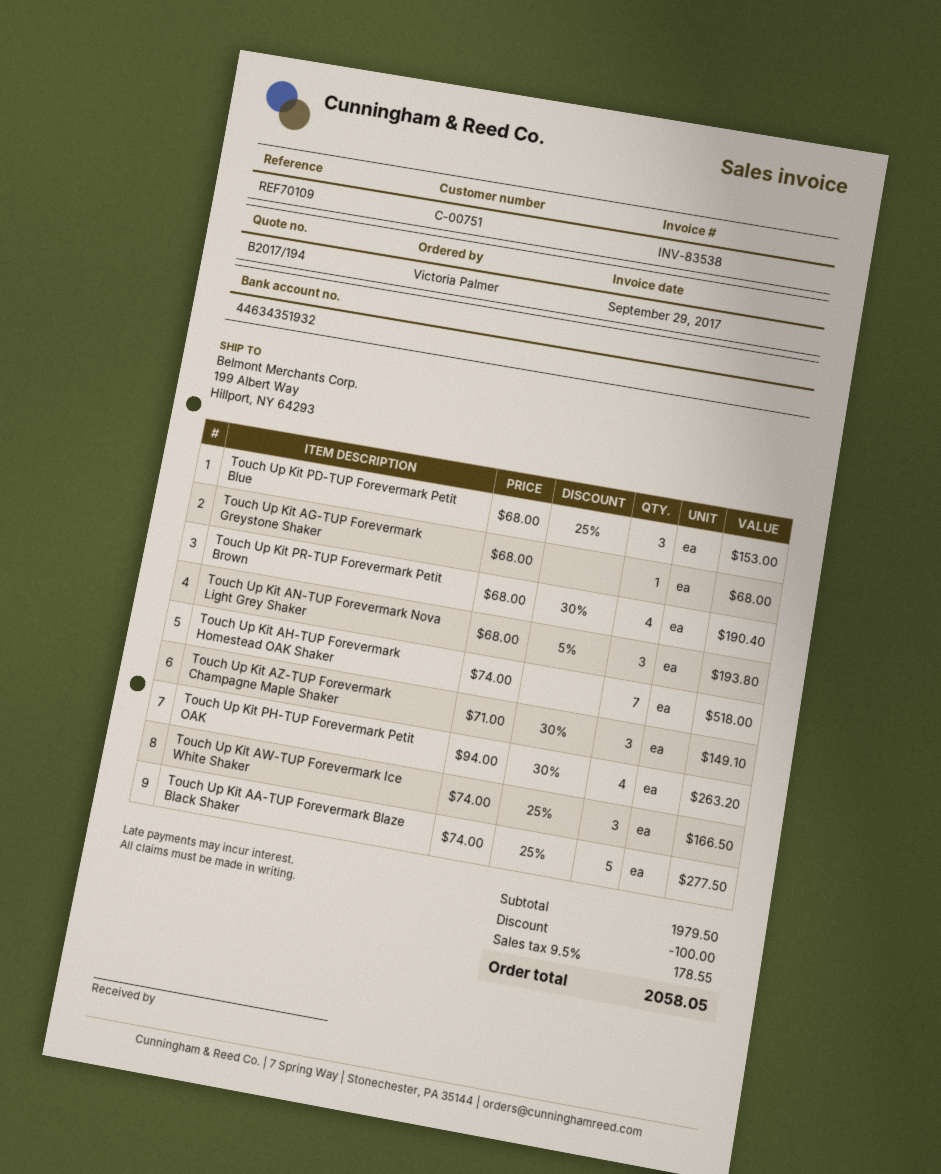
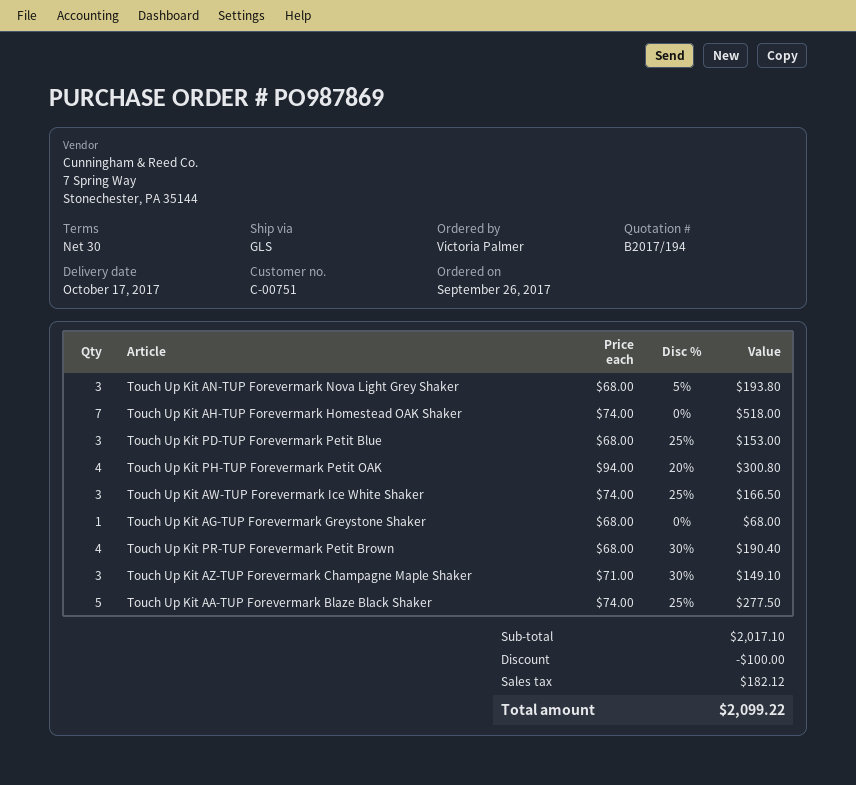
Touch Up Kit PH-TUP Forevermark Petit OAK: 4 x 94.00 - 30% = 263.20 -> 4 x 94.00 - 20% = 300.80
subtotal: 1979.50 -> 2017.10
tax: 178.55 -> 182.12
total: 2058.05 -> 2099.22

